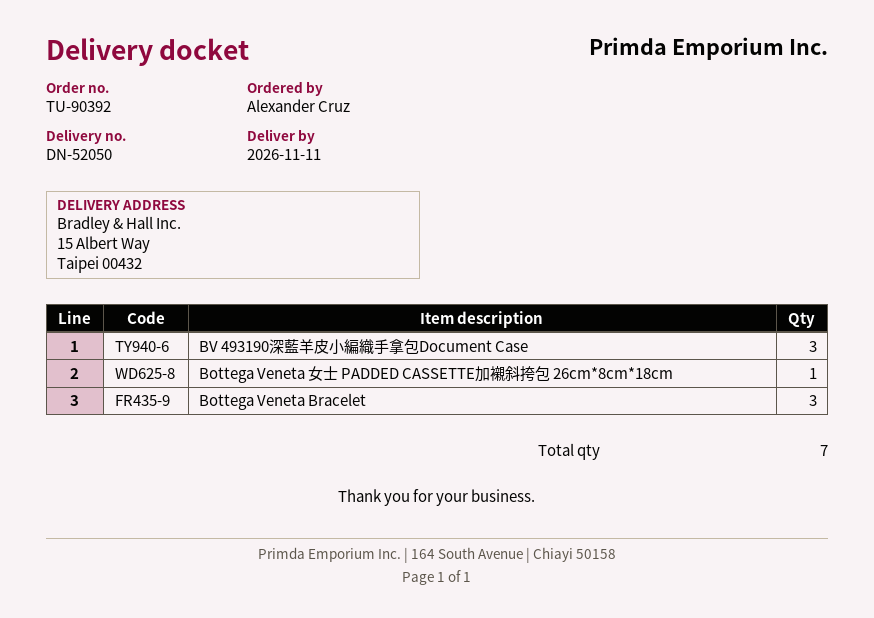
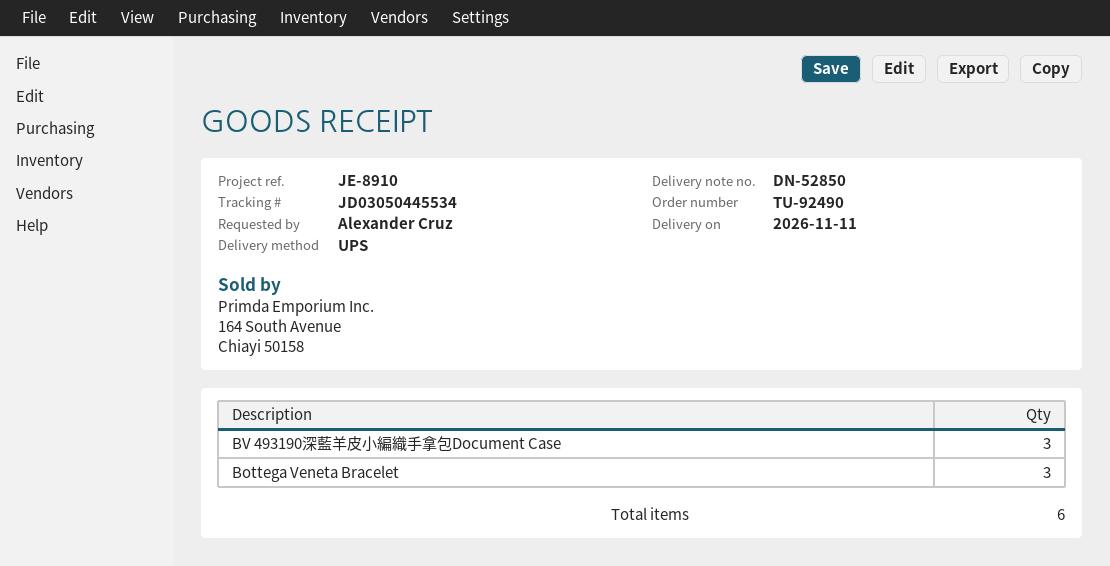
order number: TU-90392 -> TU-92490
delivery note number: DN-52050 -> DN-52850
Bottega Veneta 女士 PADDED CASSETTE加襯斜挎包 26cm*8cm*18cm: 1 -> none
total quantity: 7 -> 6

